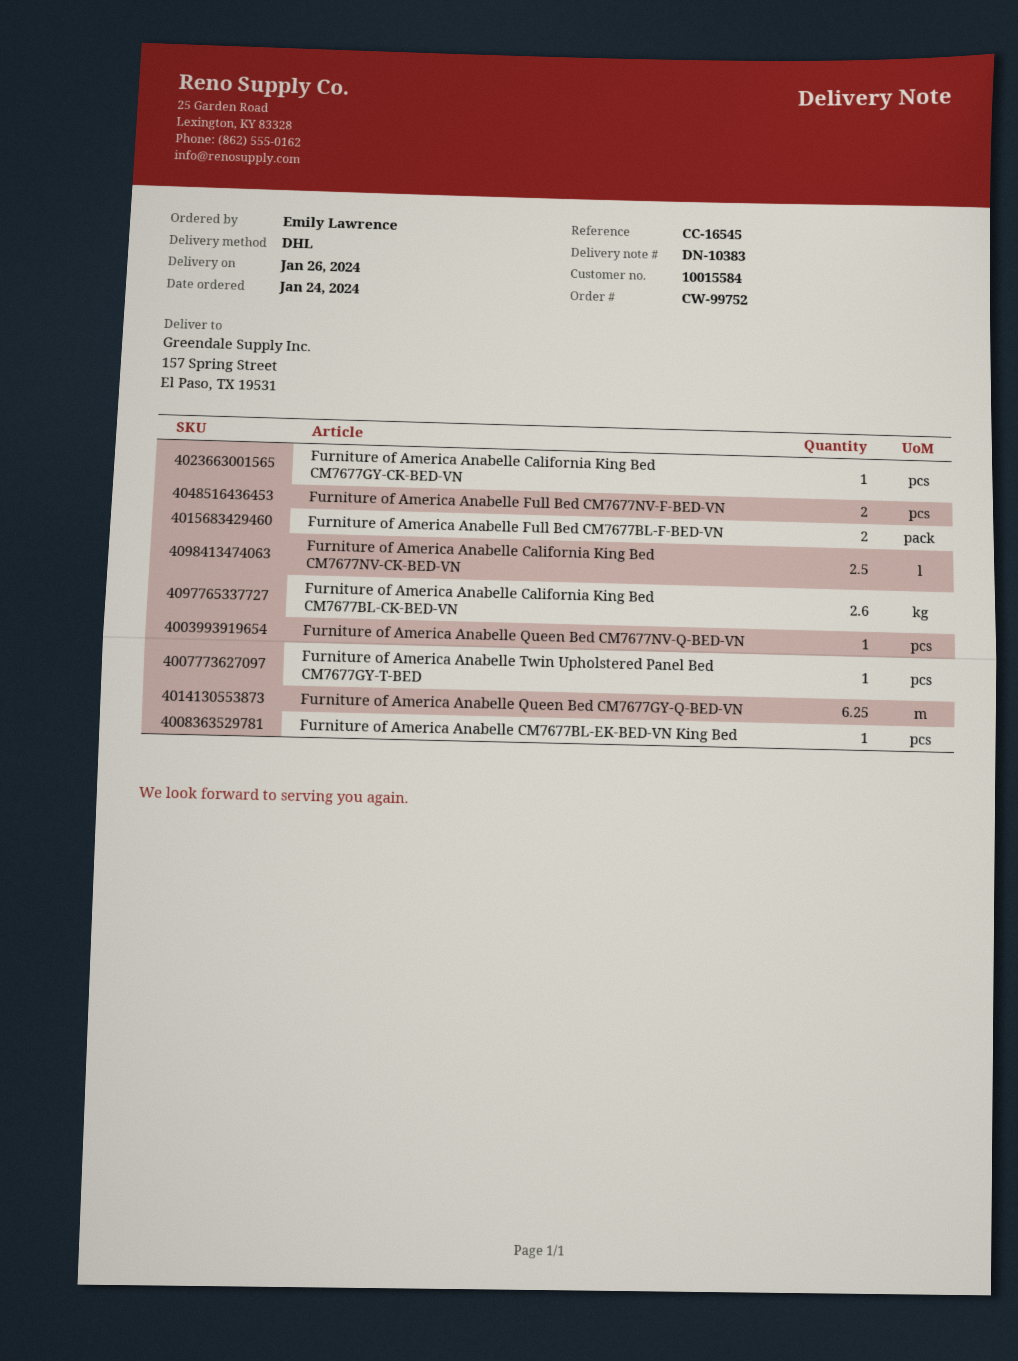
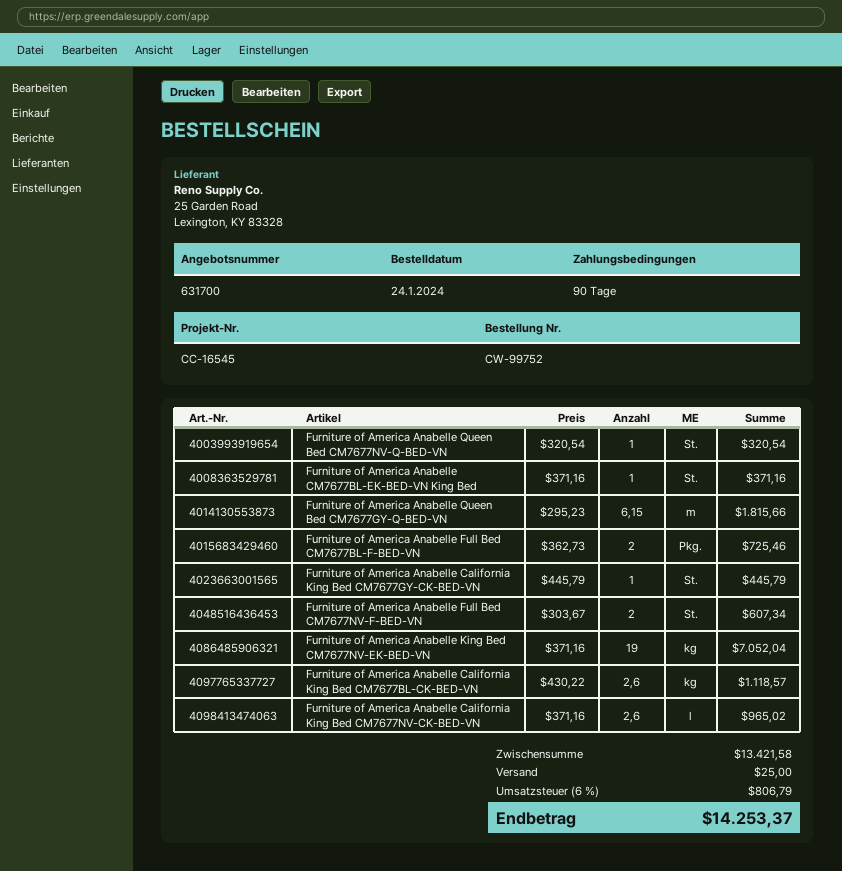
Furniture of America Anabelle California King Bed CM7677NV-CK-BED-VN: 2.5 -> 2.6
Furniture of America Anabelle Twin Upholstered Panel Bed CM7677GY-T-BED: 1 -> none
Furniture of America Anabelle Queen Bed CM7677GY-Q-BED-VN: 6.25 -> 6.15
Furniture of America Anabelle King Bed CM7677NV-EK-BED-VN: none -> 19

